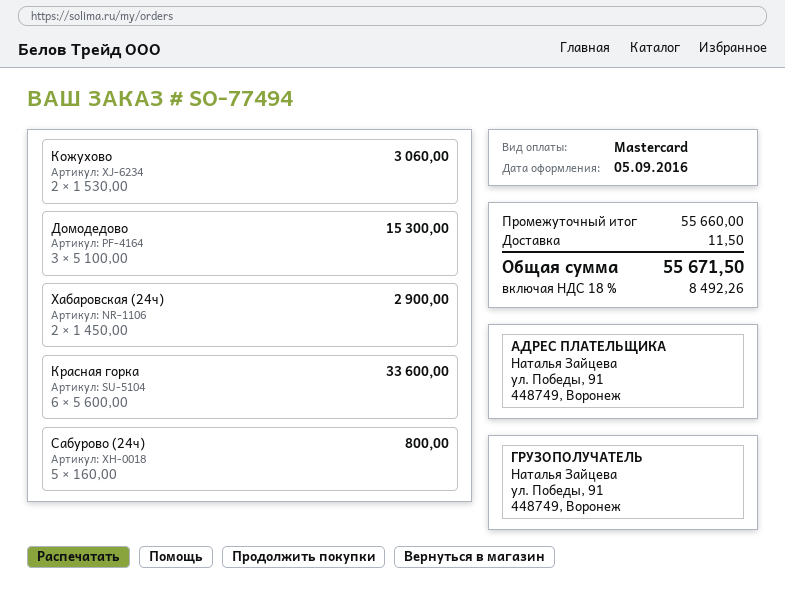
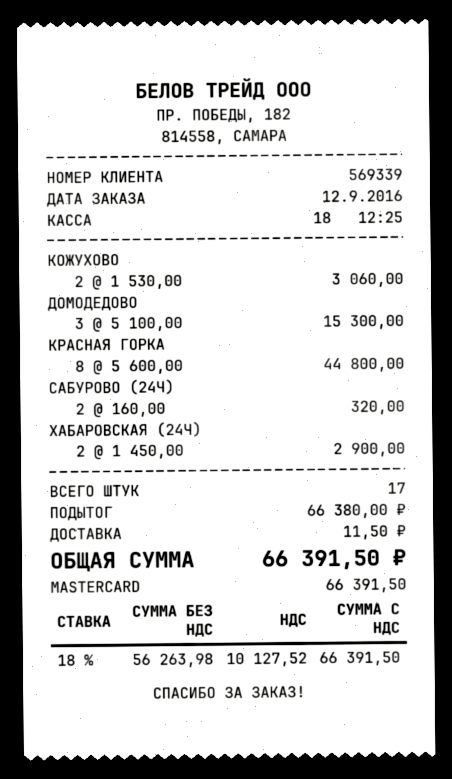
order date: 2016-09-05 -> 2016-09-12
Красная горка: 6 x 5600.00 = 33600.00 -> 8 x 5600.00 = 44800.00
Сабурово (24ч): 5 x 160.00 = 800.00 -> 2 x 160.00 = 320.00
subtotal: 55660.00 -> 66380.00
tax: 18% = 8492.26 -> 18% = 10127.52
total: 55671.50 -> 66391.50

